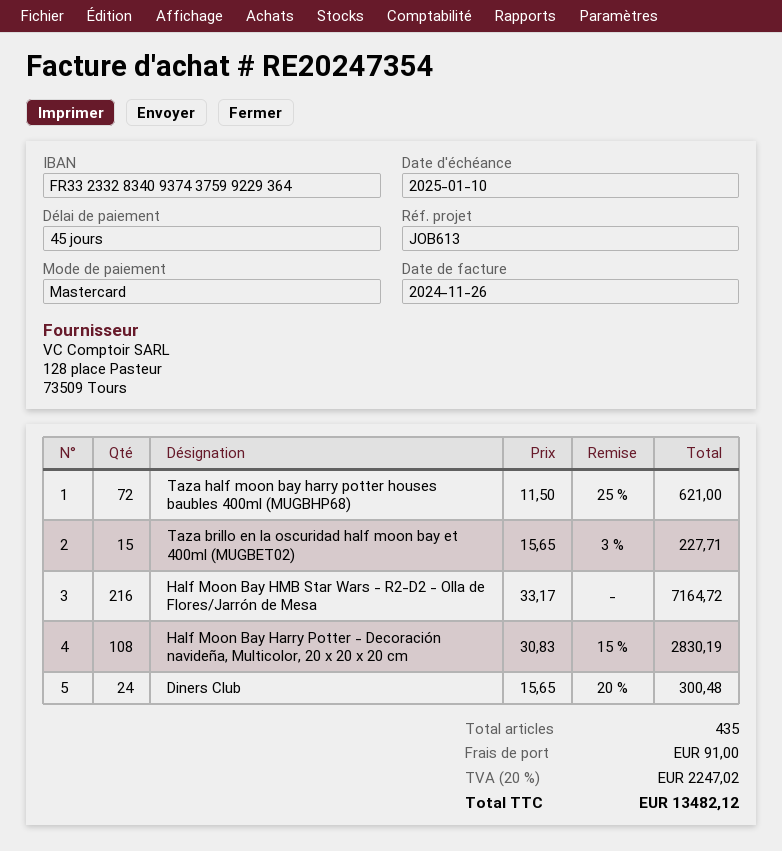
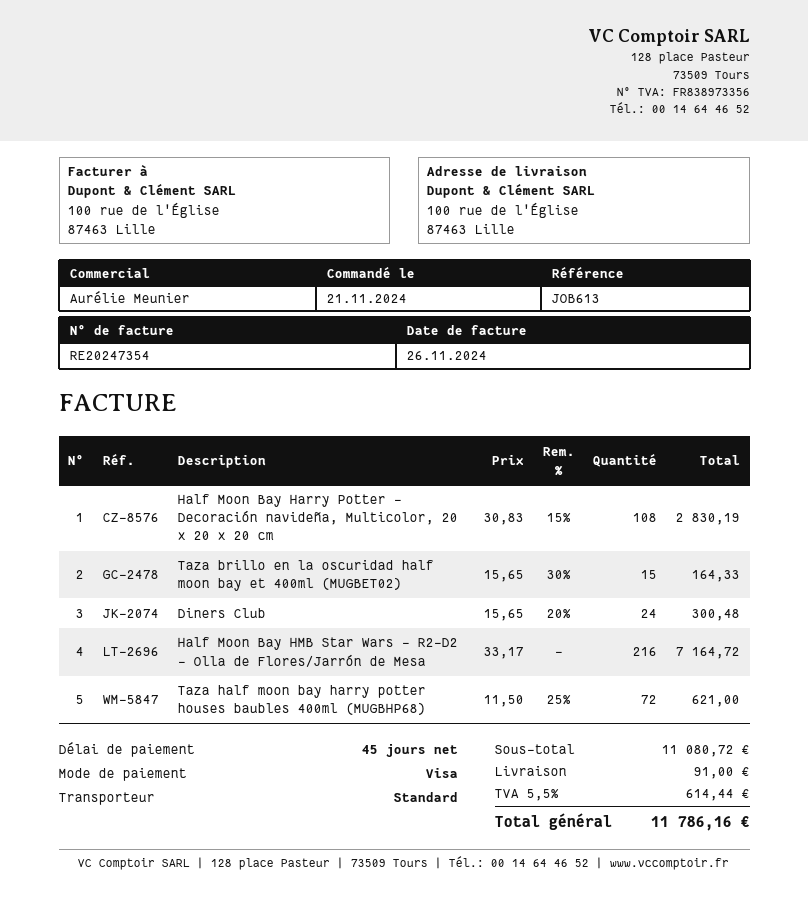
payment method: Mastercard -> Visa
Taza brillo en la oscuridad half moon bay et 400ml (MUGBET02): 15 x 15.65 - 3% = 227.71 -> 15 x 15.65 - 30% = 164.33
tax: 20% = 2247.02 -> 5.5% = 614.44
total: 13482.12 -> 11786.16

